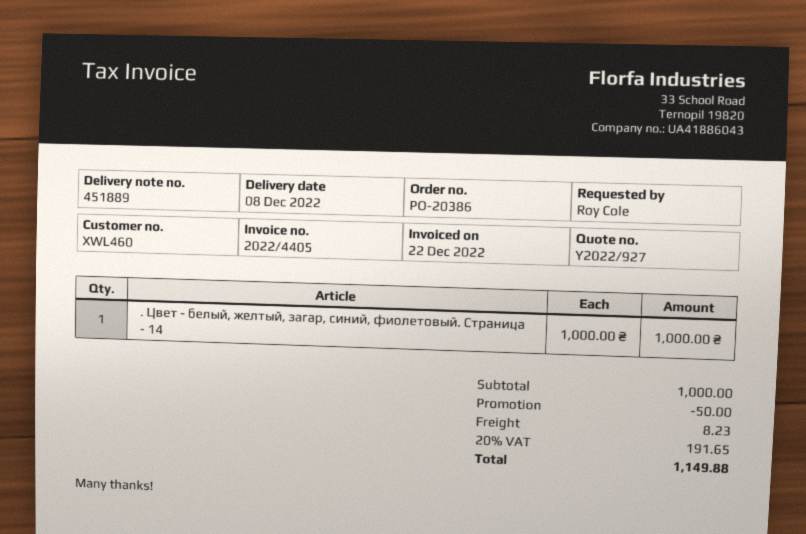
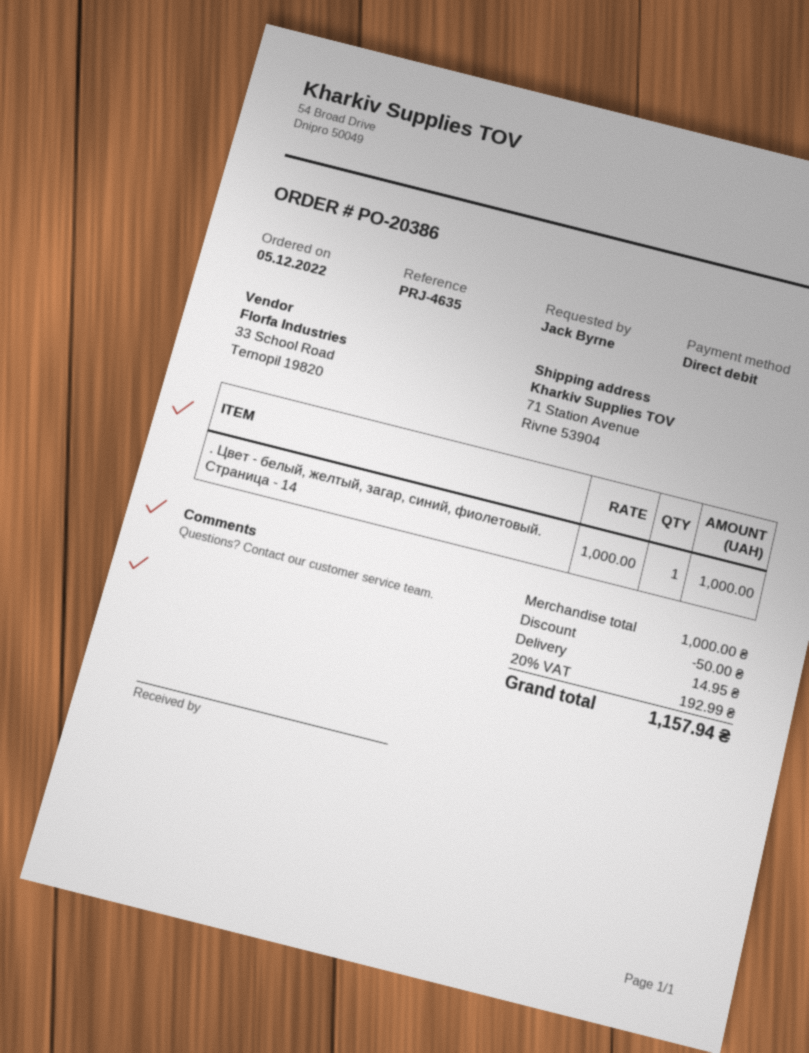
ordered by: Roy Cole -> Jack Byrne
shipping: 8.23 -> 14.95
tax: 20% = 191.65 -> 20% = 192.99
total: 1149.88 -> 1157.94

